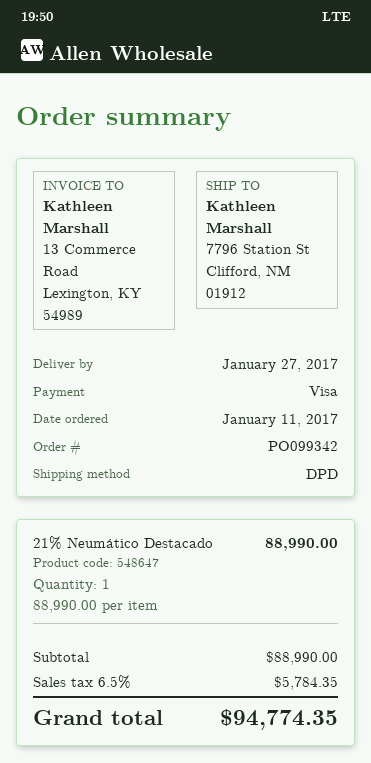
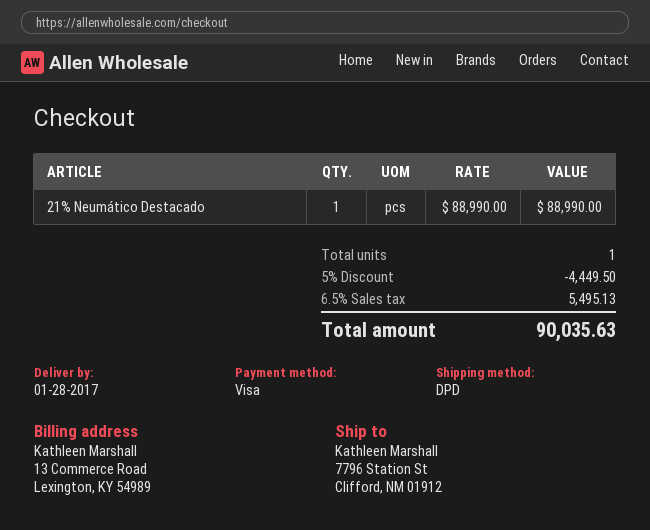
delivery date: 2017-01-27 -> 2017-01-28
discount: none -> 5% = 4449.50
tax: 6.5% = 5784.35 -> 6.5% = 5495.13
total: 94774.35 -> 90035.63

